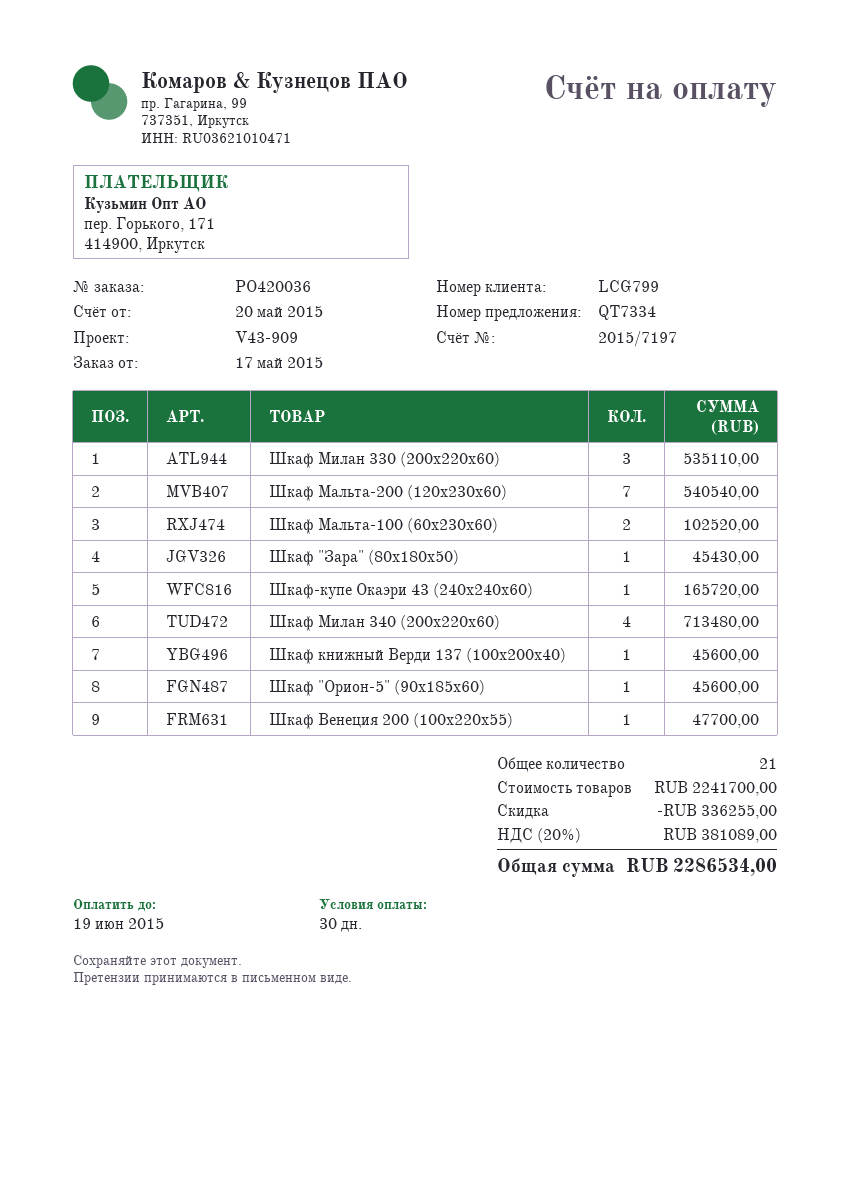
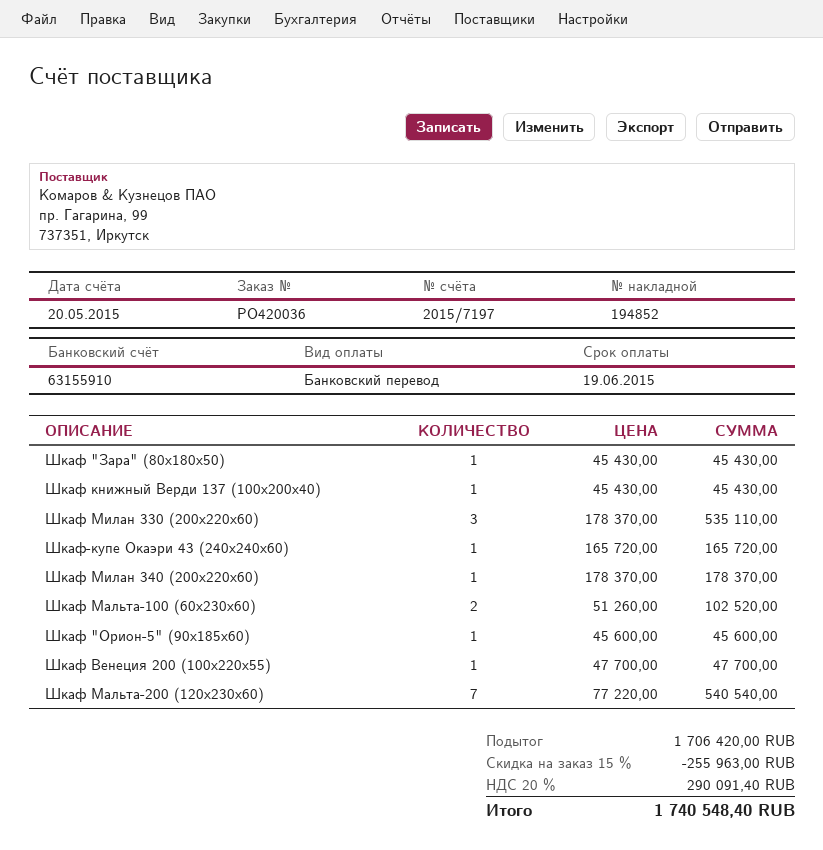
Шкаф Милан 340 (200х220х60): 4 for 713480.00 -> 1 for 178370.00
Шкаф книжный Верди 137 (100х200х40): 1 for 45600.00 -> 1 for 45430.00
subtotal: 2241700.00 -> 1706420.00
discount: 336255.00 -> 255963.00
tax: 20% = 381089.00 -> 20% = 290091.40
total: 2286534.00 -> 1740548.40

